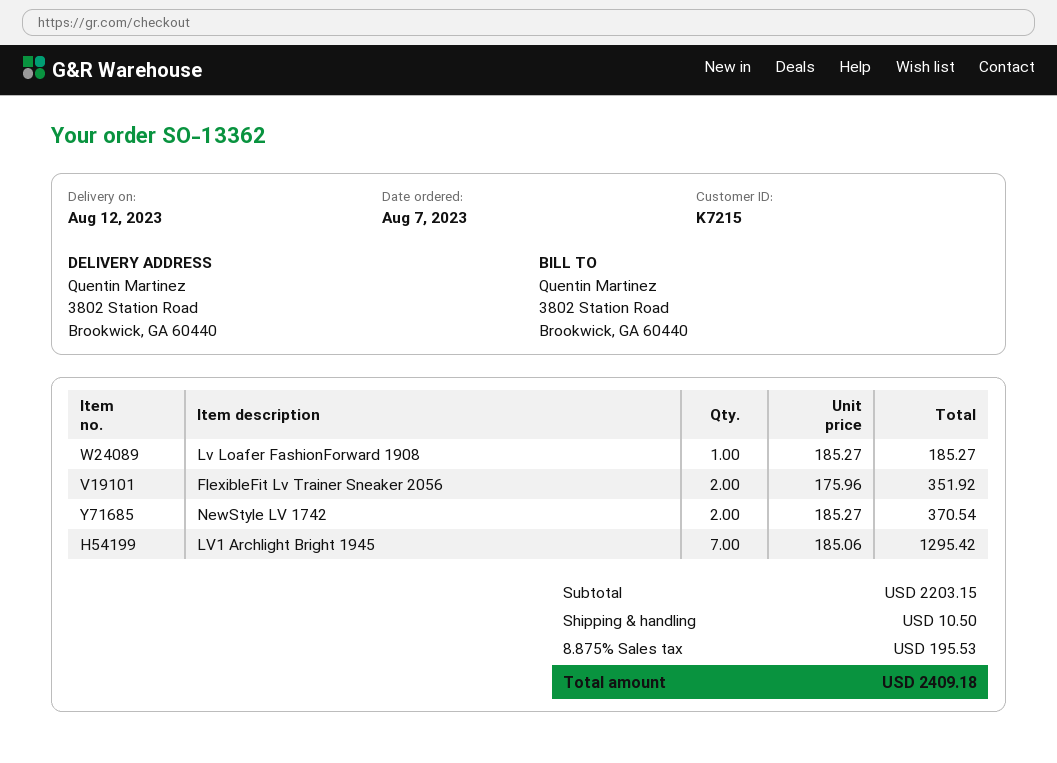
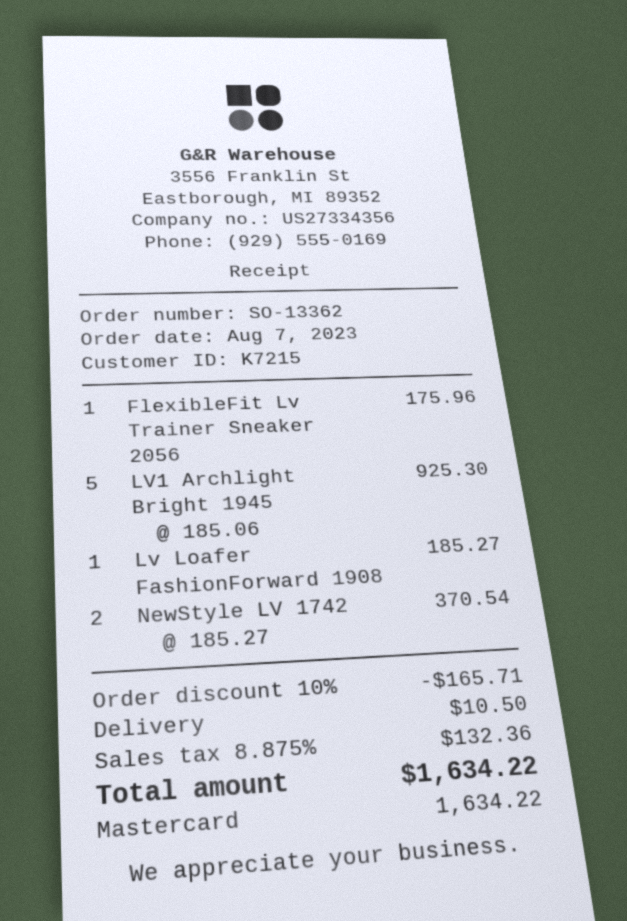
FlexibleFit Lv Trainer Sneaker 2056: 2 x 175.96 = 351.92 -> 1 x 175.96 = 175.96
LV1 Archlight Bright 1945: 7 x 185.06 = 1295.42 -> 5 x 185.06 = 925.30
discount: none -> 10% = 165.71
tax: 8.875% = 195.53 -> 8.875% = 132.36
total: 2409.18 -> 1634.22

